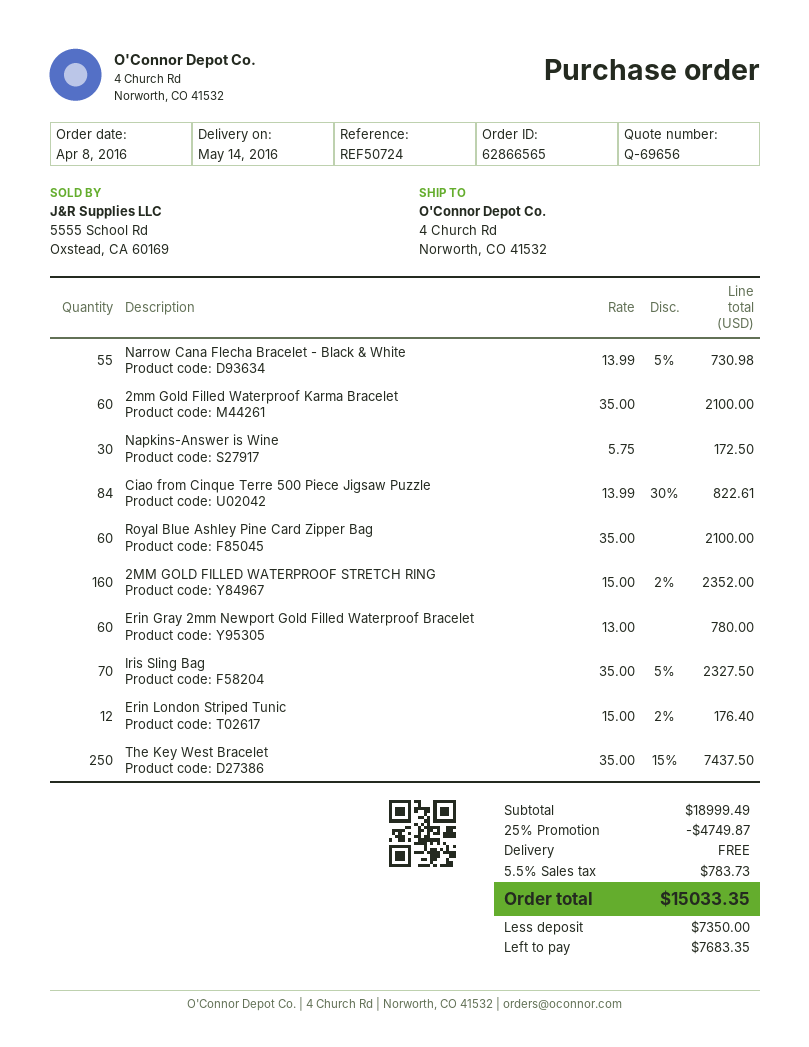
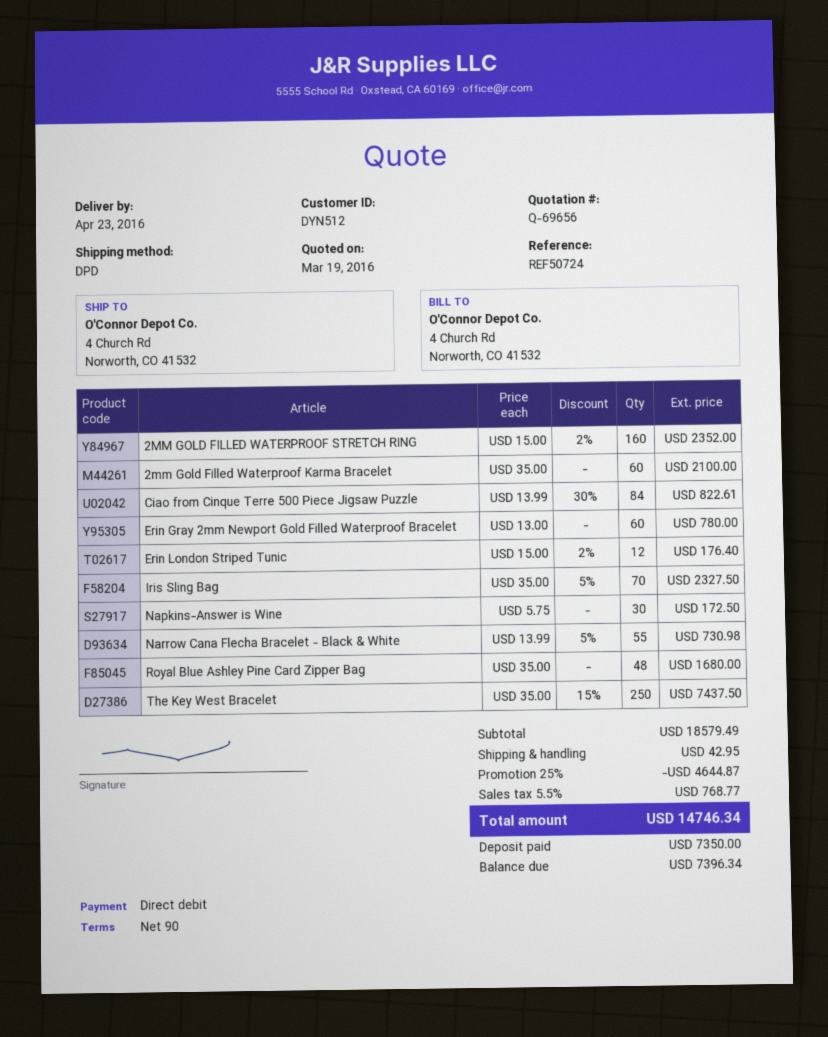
delivery date: 2016-05-14 -> 2016-04-23
Royal Blue Ashley Pine Card Zipper Bag: 60 x 35.00 = 2100.00 -> 48 x 35.00 = 1680.00
subtotal: 18999.49 -> 18579.49
discount: 25% = 4749.87 -> 25% = 4644.87
shipping: 0.00 -> 42.95
tax: 5.5% = 783.73 -> 5.5% = 768.77
total: 15033.35 -> 14746.34
balance: 7683.35 -> 7396.34

